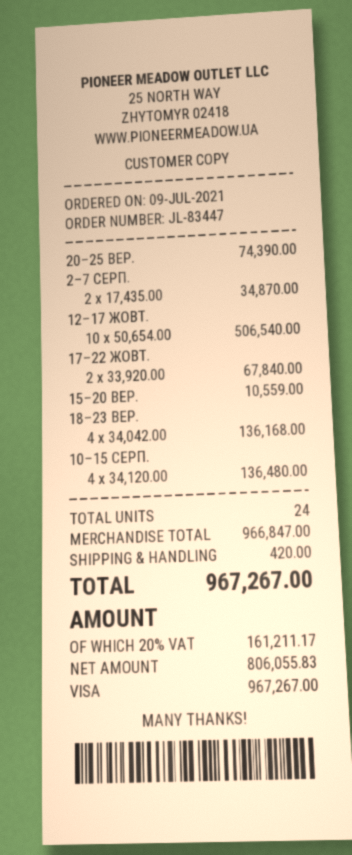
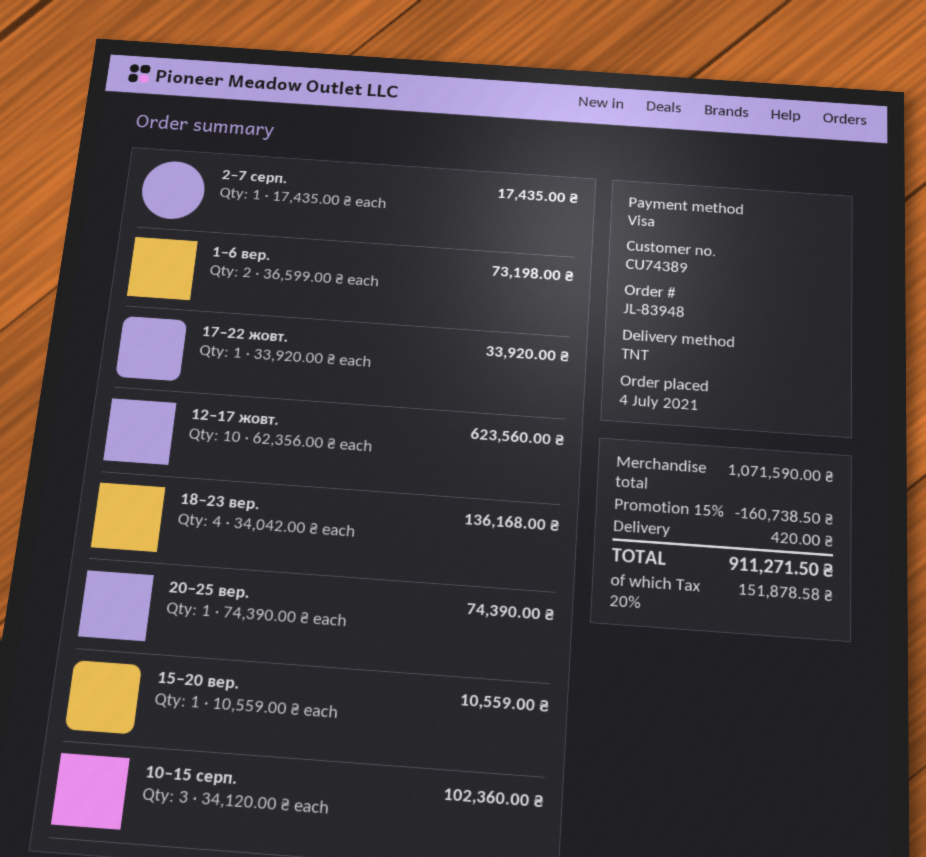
order number: JL-83447 -> JL-83948
order date: 2021-07-09 -> 2021-07-04
2–7 СЕРП.: 2 x 17435.00 = 34870.00 -> 1 x 17435.00 = 17435.00
12–17 ЖОВТ.: 10 x 50654.00 = 506540.00 -> 10 x 62356.00 = 623560.00
17–22 ЖОВТ.: 2 x 33920.00 = 67840.00 -> 1 x 33920.00 = 33920.00
10–15 СЕРП.: 4 x 34120.00 = 136480.00 -> 3 x 34120.00 = 102360.00
1–6 вер.: none -> 2 x 36599.00 = 73198.00
subtotal: 966847.00 -> 1071590.00
discount: none -> 15% = 160738.50
tax: 20% = 161211.17 -> 20% = 151878.58
total: 967267.00 -> 911271.50

